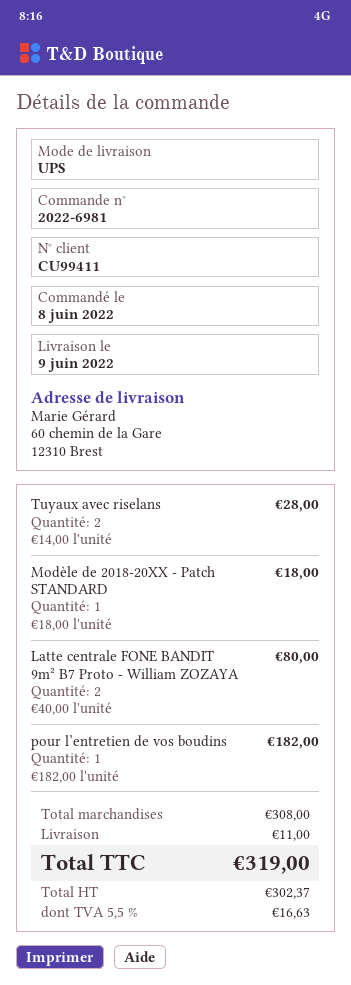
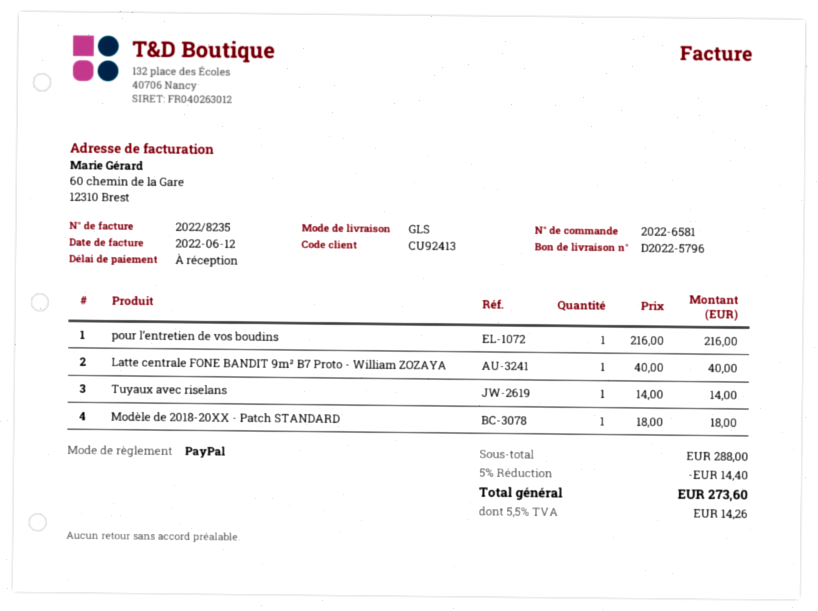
order number: 2022-6981 -> 2022-6581
customer number: CU99411 -> CU92413
shipping method: UPS -> GLS
Tuyaux avec riselans: 2 x 14.00 = 28.00 -> 1 x 14.00 = 14.00
Latte centrale FONE BANDIT 9m² B7 Proto - William ZOZAYA: 2 x 40.00 = 80.00 -> 1 x 40.00 = 40.00
pour l’entretien de vos boudins: 1 x 182.00 = 182.00 -> 1 x 216.00 = 216.00
subtotal: 308.00 -> 288.00
discount: none -> 5% = 14.40
shipping: 11.00 -> none
tax: 5.5% = 16.63 -> 5.5% = 14.26
total: 319.00 -> 273.60

